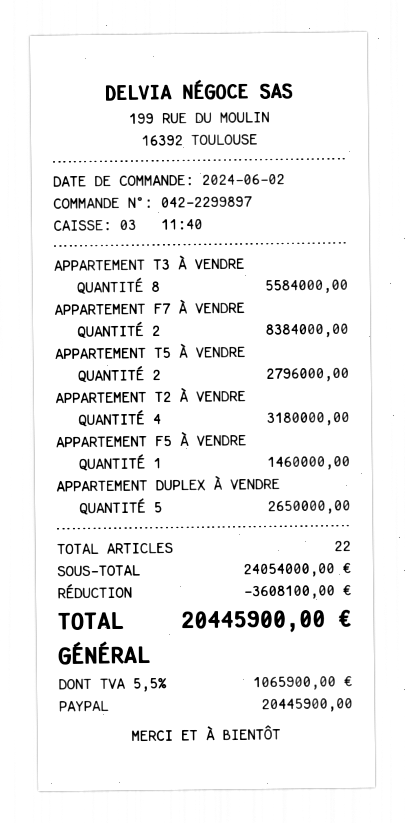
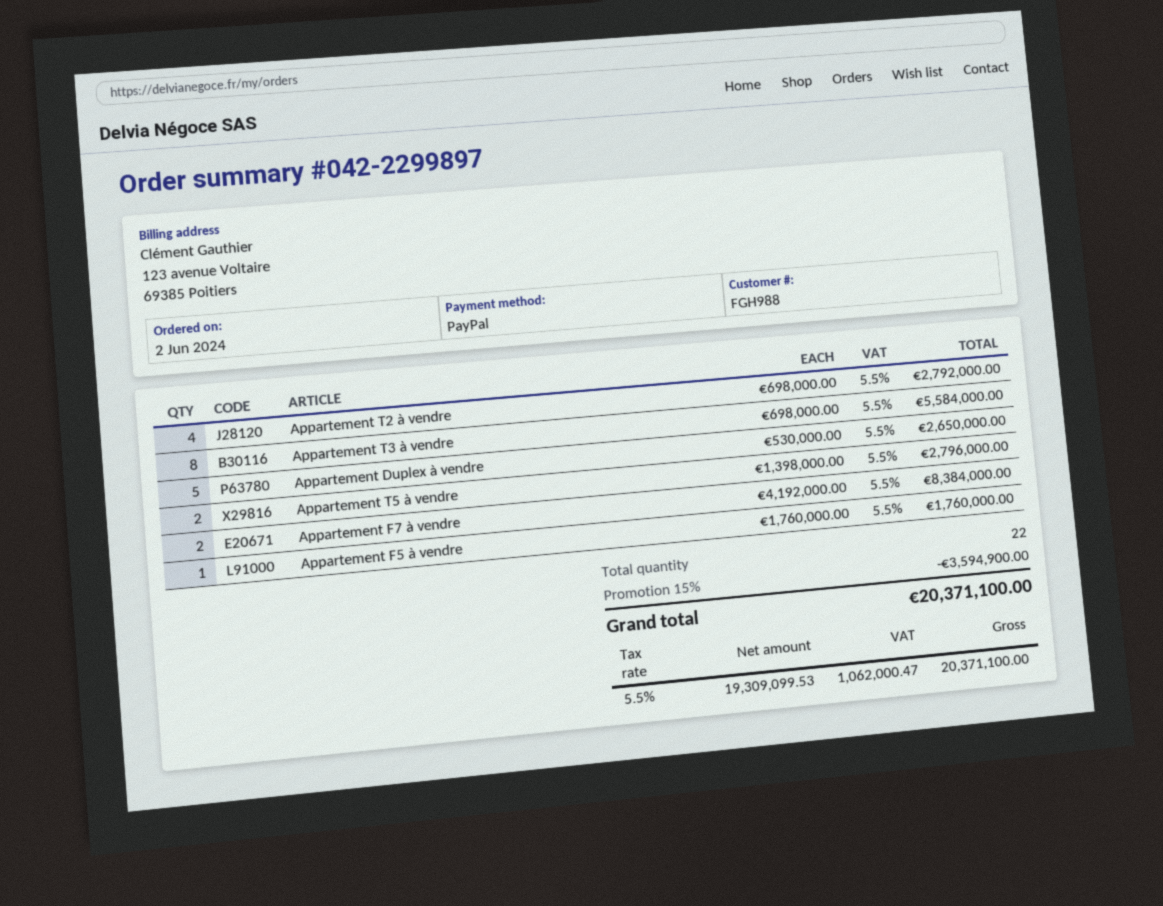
APPARTEMENT T2 À VENDRE: 4 for 3180000.00 -> 4 for 2792000.00
APPARTEMENT F5 À VENDRE: 1 for 1460000.00 -> 1 for 1760000.00
discount: 3608100.00 -> 3594900.00
tax: 5.5% = 1065900.00 -> 5.5% = 1062000.47
total: 20445900.00 -> 20371100.00

